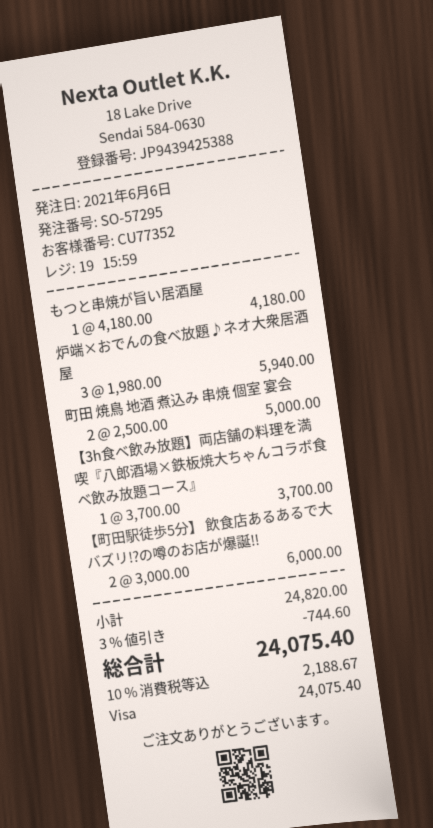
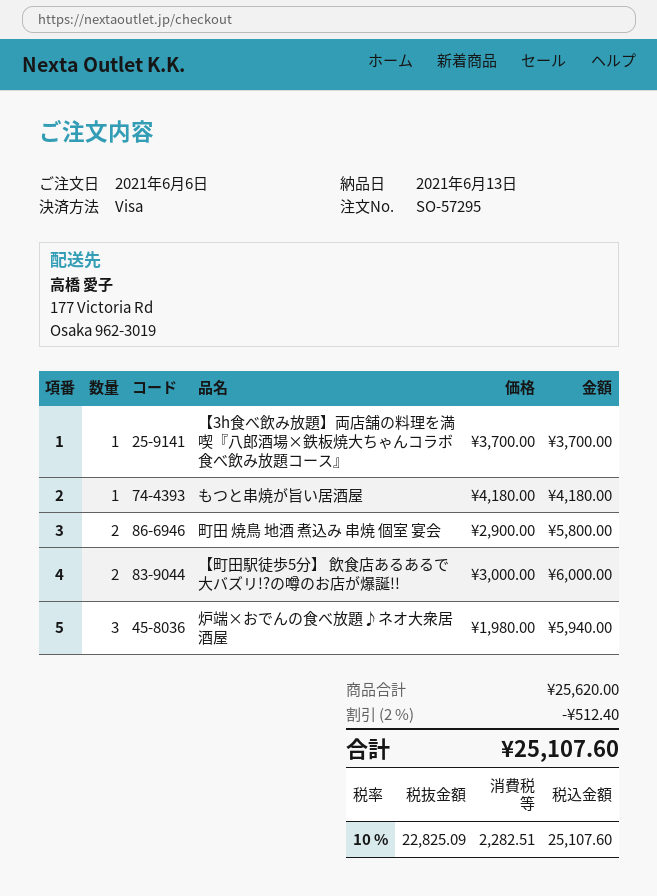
町田 焼鳥 地酒 煮込み 串焼 個室 宴会: 2 x 2500.00 = 5000.00 -> 2 x 2900.00 = 5800.00
subtotal: 24820.00 -> 25620.00
discount: 3% = 744.60 -> 2% = 512.40
tax: 10% = 2188.67 -> 10% = 2282.51
total: 24075.40 -> 25107.60

